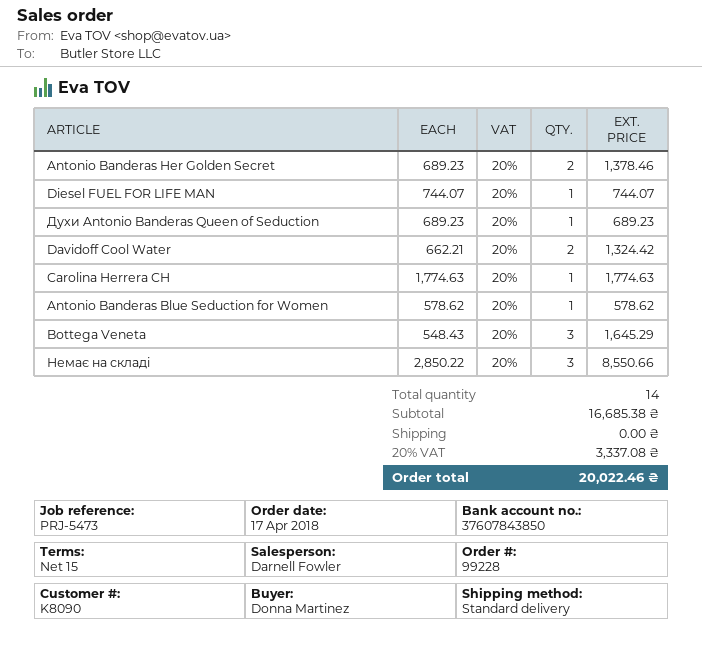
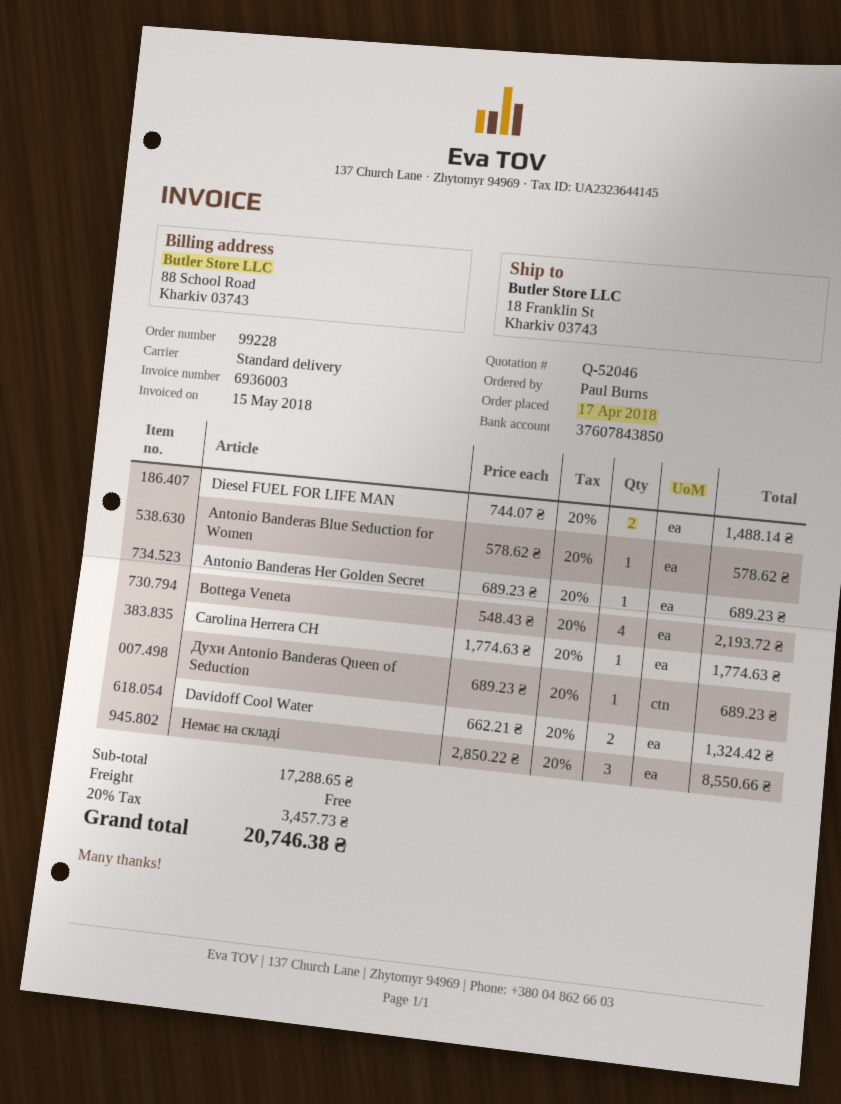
ordered by: Donna Martinez -> Paul Burns
Antonio Banderas Her Golden Secret: 2 x 689.23 = 1378.46 -> 1 x 689.23 = 689.23
Diesel FUEL FOR LIFE MAN: 1 x 744.07 = 744.07 -> 2 x 744.07 = 1488.14
Bottega Veneta: 3 x 548.43 = 1645.29 -> 4 x 548.43 = 2193.72
subtotal: 16685.38 -> 17288.65
tax: 20% = 3337.08 -> 20% = 3457.73
total: 20022.46 -> 20746.38

